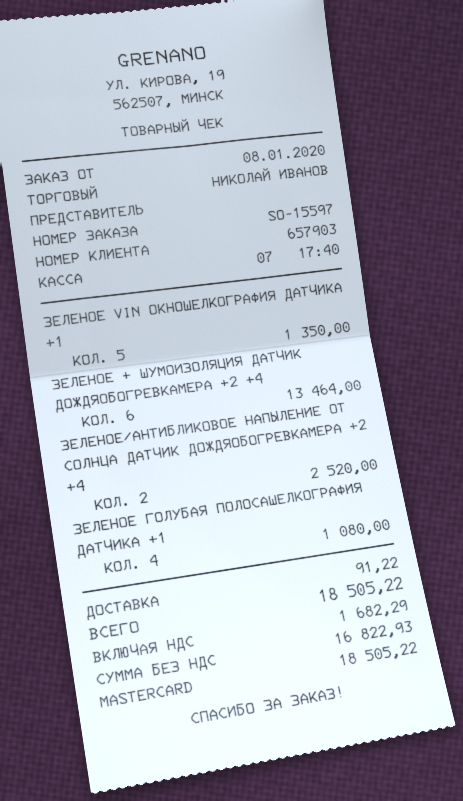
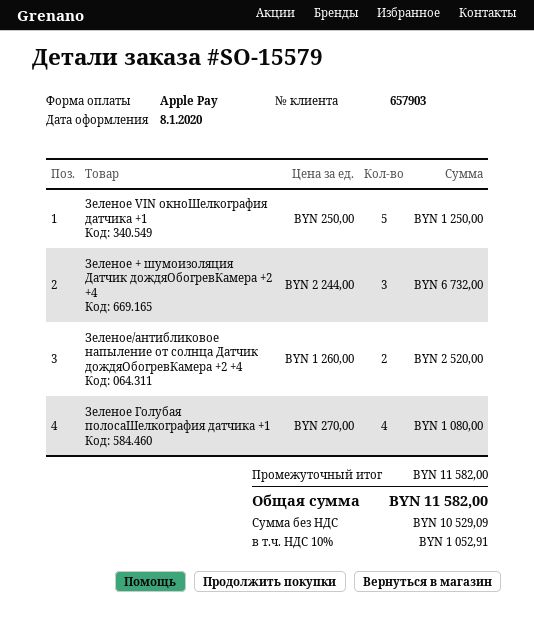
order number: SO-15597 -> SO-15579
payment method: Mastercard -> Apple Pay
ЗЕЛЕНОЕ VIN ОКНОШЕЛКОГРАФИЯ ДАТЧИКА +1: 5 for 1350.00 -> 5 for 1250.00
ЗЕЛЕНОЕ + ШУМОИЗОЛЯЦИЯ ДАТЧИК ДОЖДЯОБОГРЕВКАМЕРА +2 +4: 6 for 13464.00 -> 3 for 6732.00
shipping: 91.22 -> none
net: 16822.93 -> 10529.09
tax: 1682.29 -> 1052.91
total: 18505.22 -> 11582.00

